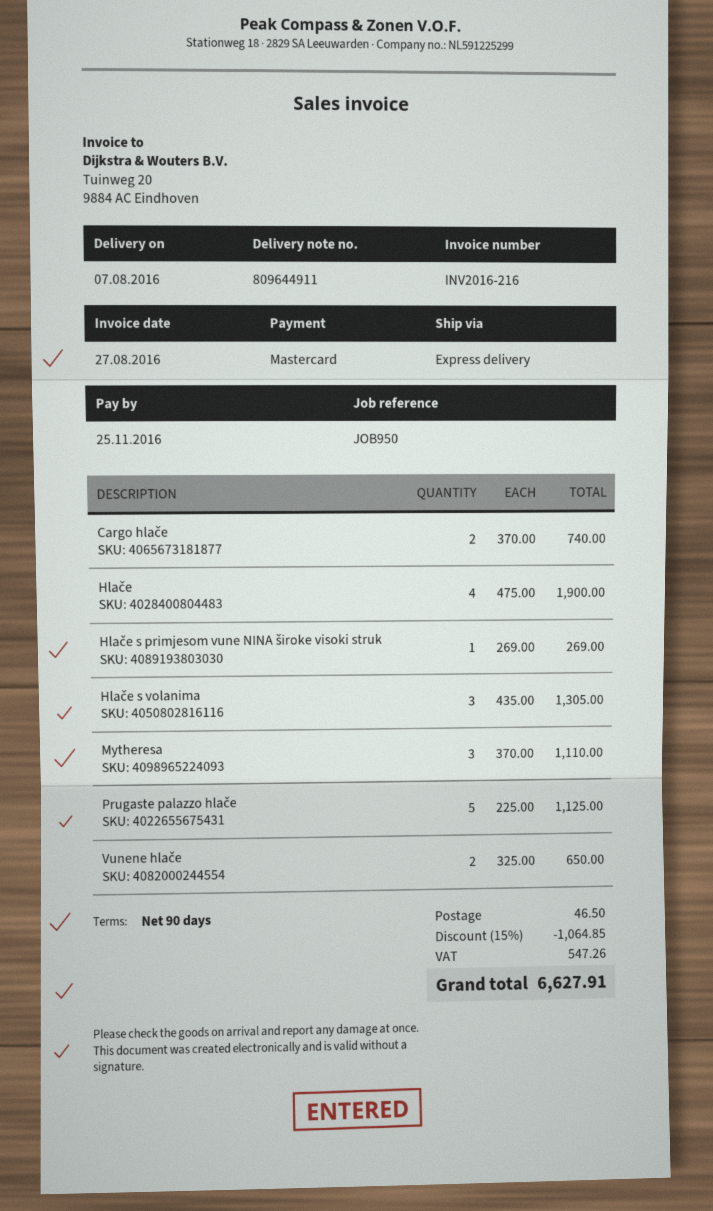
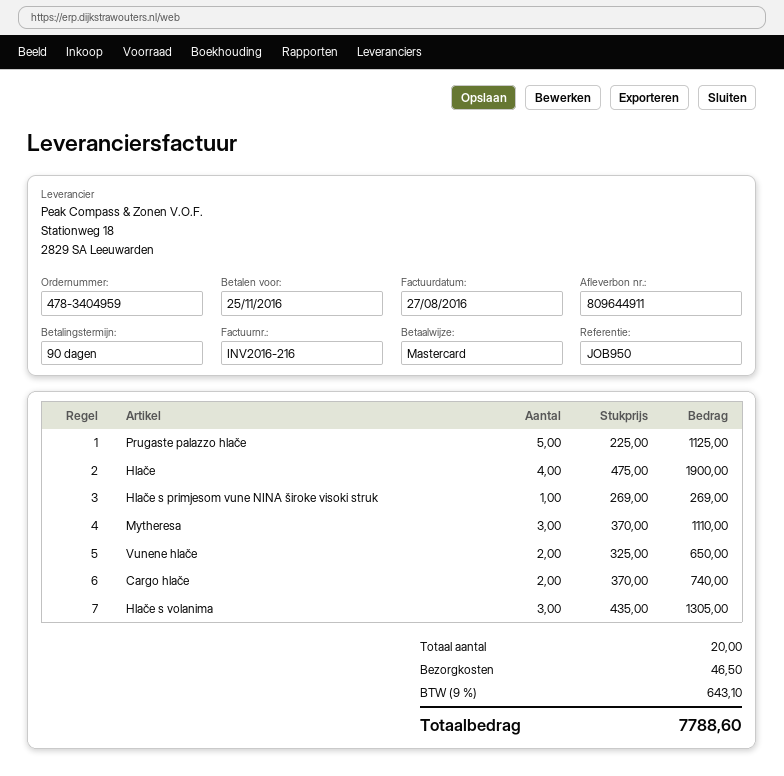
discount: 15% = 1064.85 -> none
tax: 547.26 -> 643.10
total: 6627.91 -> 7788.60

